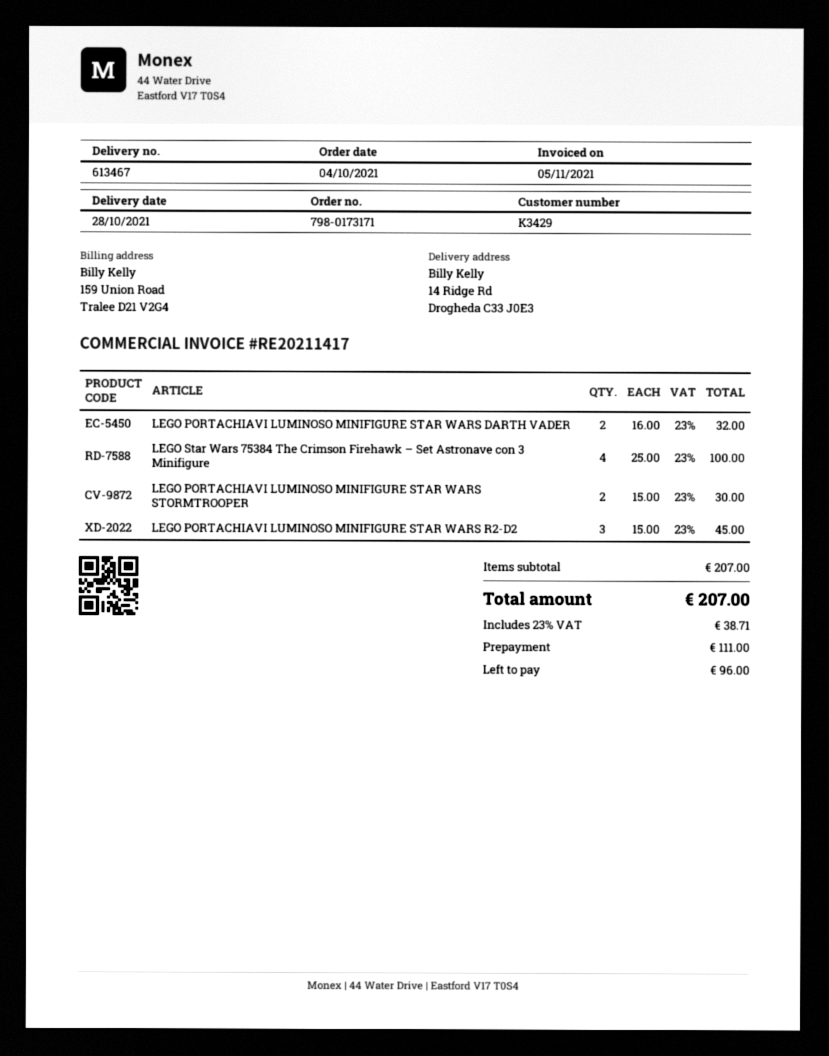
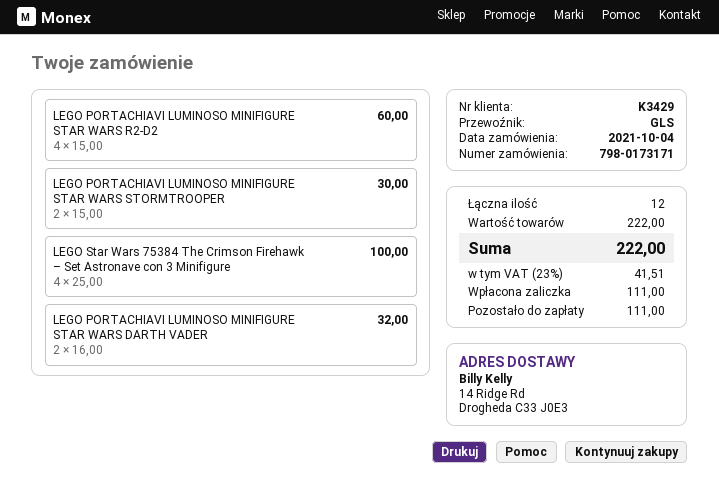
LEGO PORTACHIAVI LUMINOSO MINIFIGURE STAR WARS R2-D2: 3 x 15.00 = 45.00 -> 4 x 15.00 = 60.00
subtotal: 207.00 -> 222.00
tax: 23% = 38.71 -> 23% = 41.51
total: 207.00 -> 222.00
balance: 96.00 -> 111.00

